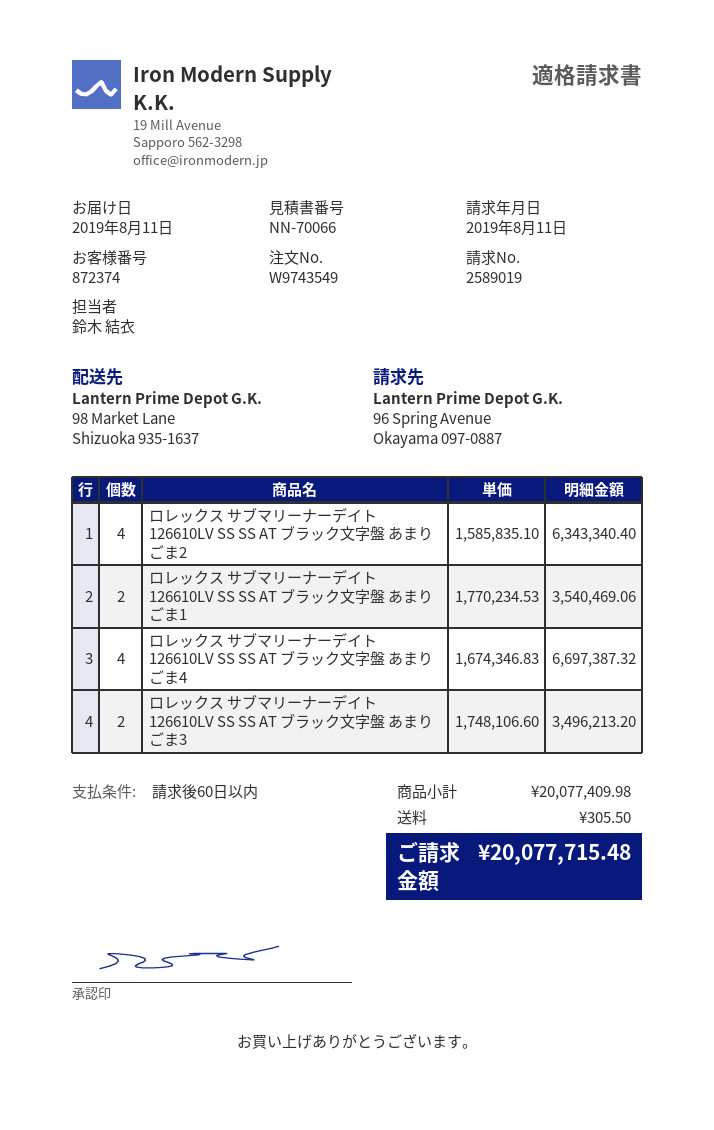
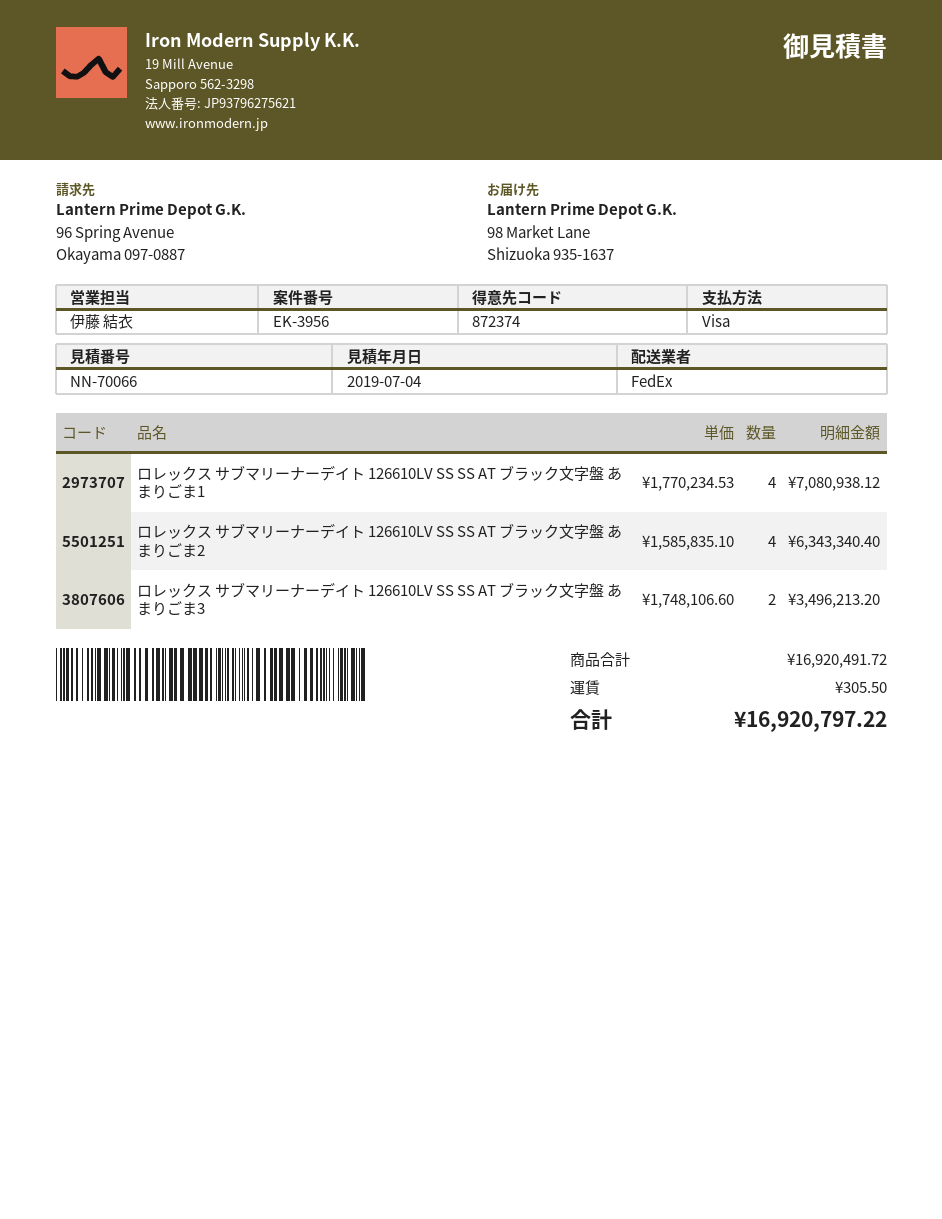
sales rep: 鈴木 結衣 -> 伊藤 結衣
ロレックス サブマリーナーデイト 126610LV SS SS AT ブラック文字盤 あまりごま1: 2 x 1770234.53 = 3540469.06 -> 4 x 1770234.53 = 7080938.12
ロレックス サブマリーナーデイト 126610LV SS SS AT ブラック文字盤 あまりごま4: 4 x 1674346.83 = 6697387.32 -> none
subtotal: 20077409.98 -> 16920491.72
total: 20077715.48 -> 16920797.22

